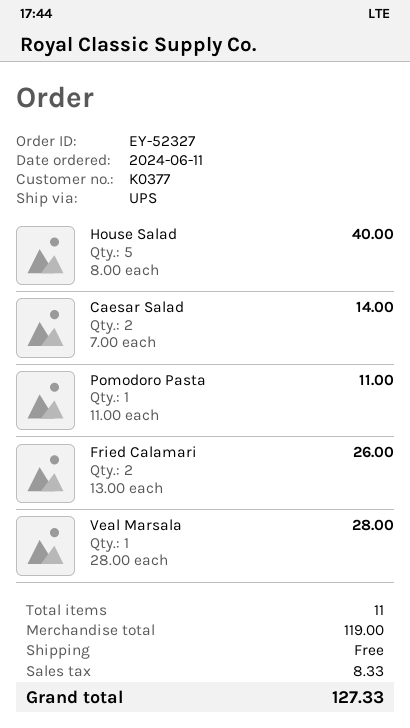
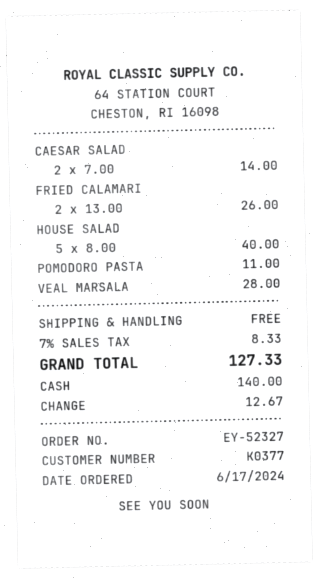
order date: 2024-06-11 -> 2024-06-17

